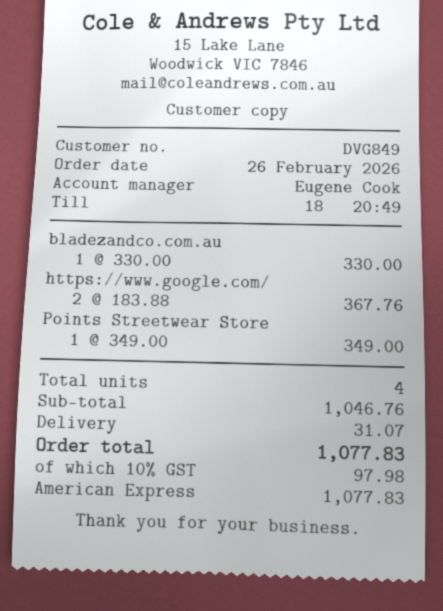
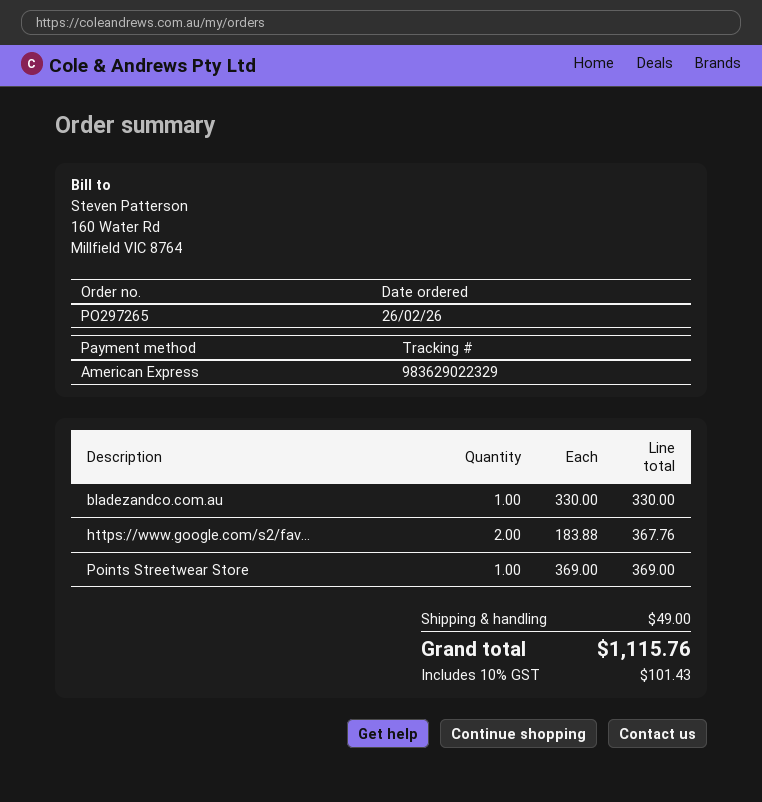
Points Streetwear Store: 1 x 349.00 = 349.00 -> 1 x 369.00 = 369.00
shipping: 31.07 -> 49.00
tax: 10% = 97.98 -> 10% = 101.43
total: 1077.83 -> 1115.76

